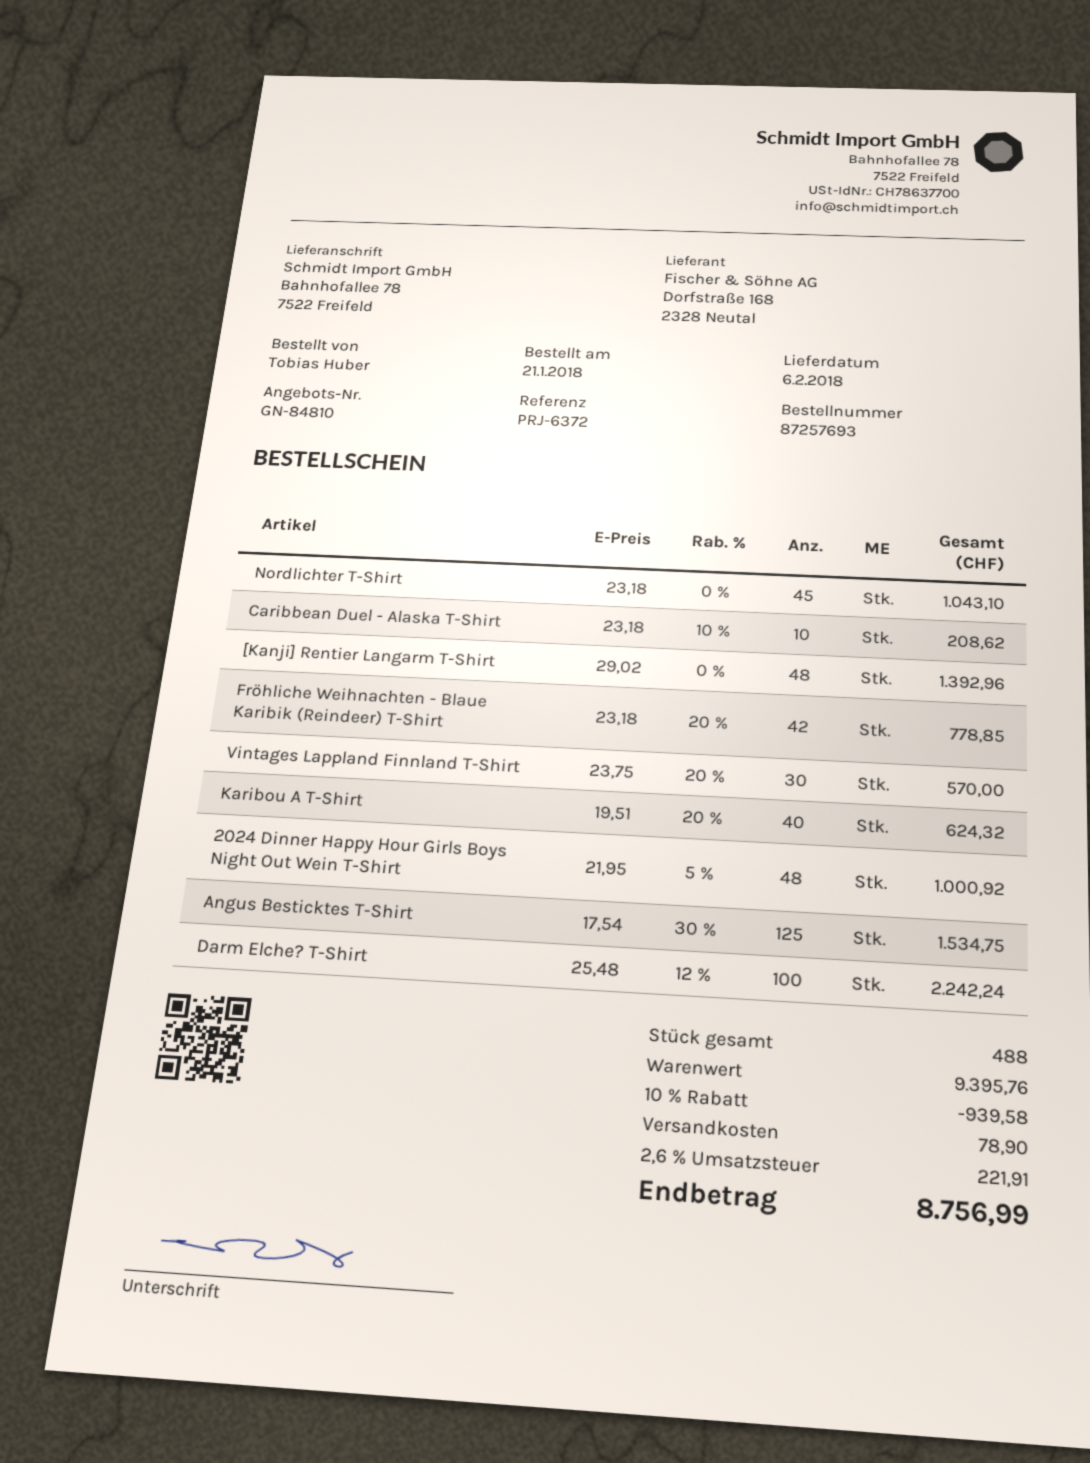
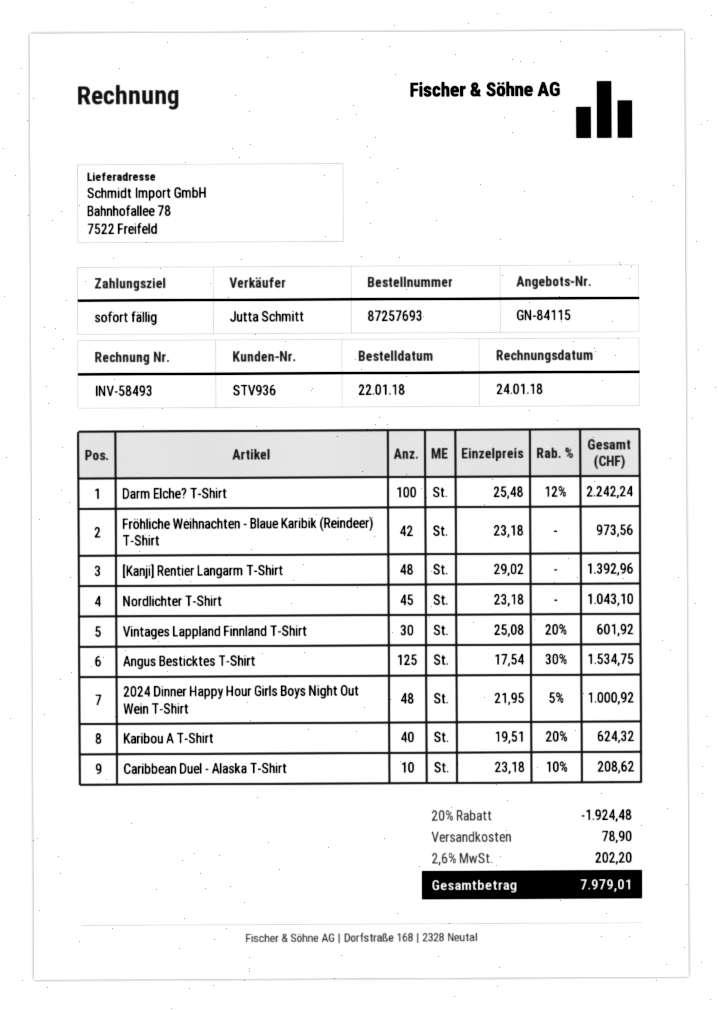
quote number: GN-84810 -> GN-84115
order date: 2018-01-21 -> 2018-01-22
Fröhliche Weihnachten - Blaue Karibik (Reindeer) T-Shirt: 42 x 23.18 - 20% = 778.85 -> 42 x 23.18 = 973.56
Vintages Lappland Finnland T-Shirt: 30 x 23.75 - 20% = 570.00 -> 30 x 25.08 - 20% = 601.92
discount: 10% = 939.58 -> 20% = 1924.48
tax: 2.6% = 221.91 -> 2.6% = 202.20
total: 8756.99 -> 7979.01

